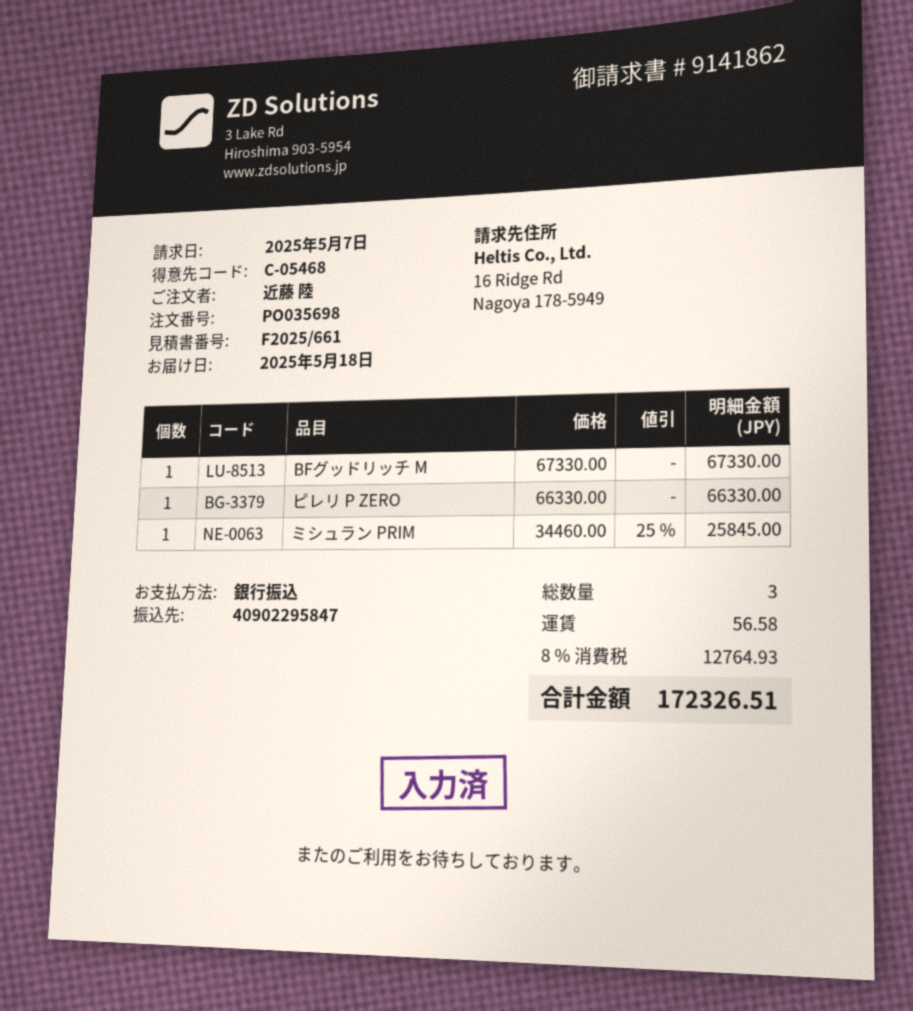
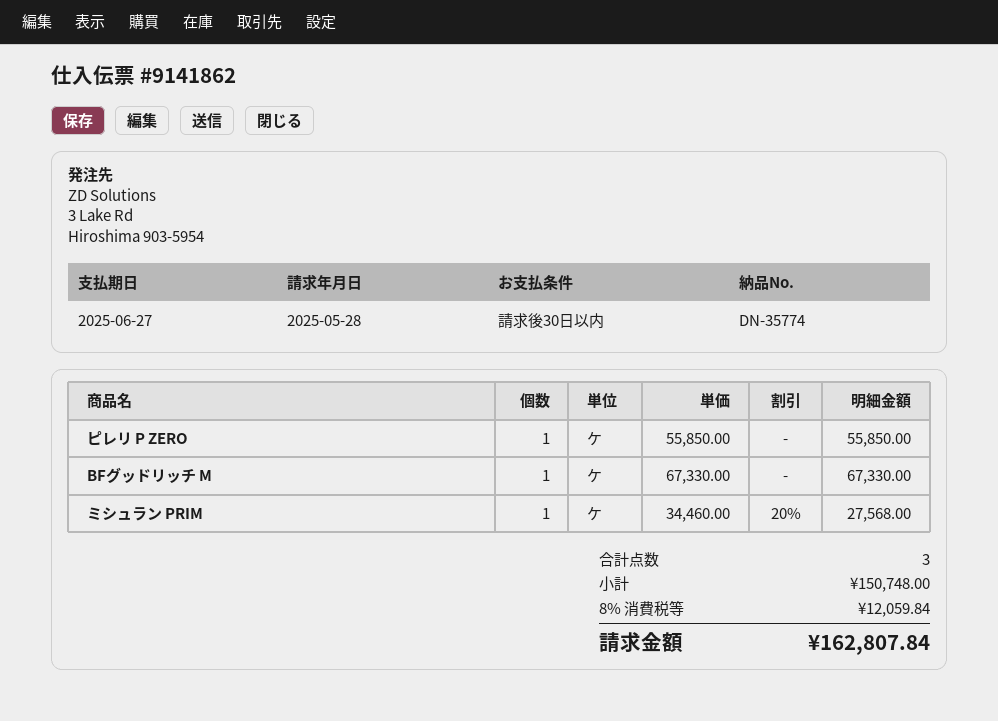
invoice date: 2025-05-07 -> 2025-05-28
ピレリ P ZERO: 1 x 66330.00 = 66330.00 -> 1 x 55850.00 = 55850.00
ミシュラン PRIM: 1 x 34460.00 - 25% = 25845.00 -> 1 x 34460.00 - 20% = 27568.00
shipping: 56.58 -> none
tax: 8% = 12764.93 -> 8% = 12059.84
total: 172326.51 -> 162807.84

